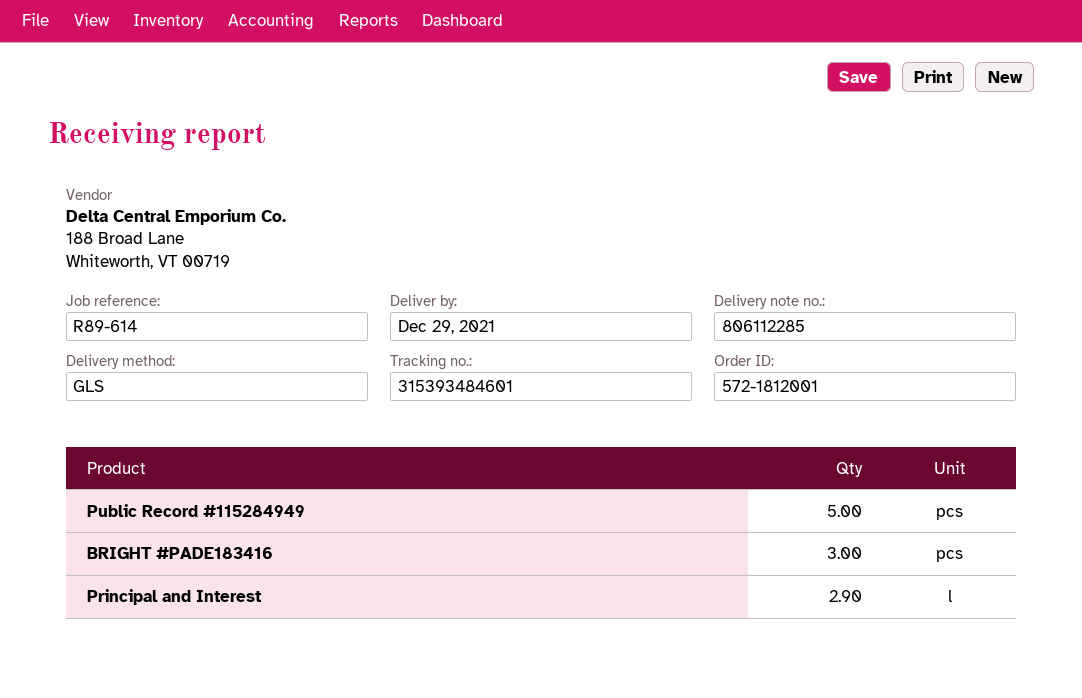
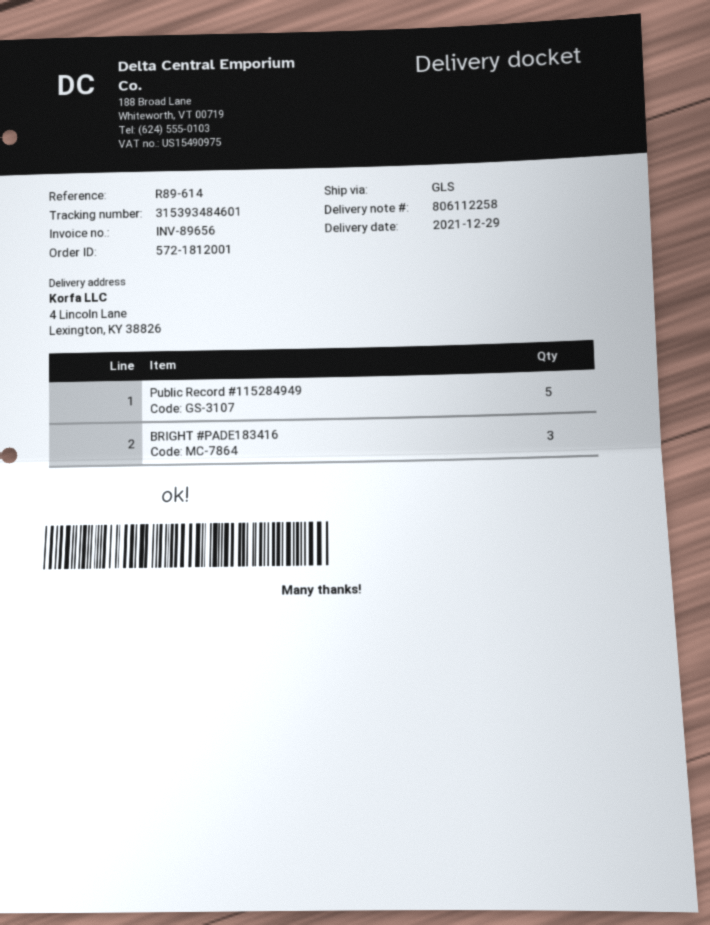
delivery note number: 806112285 -> 806112258
Principal and Interest: 2.9 -> none

